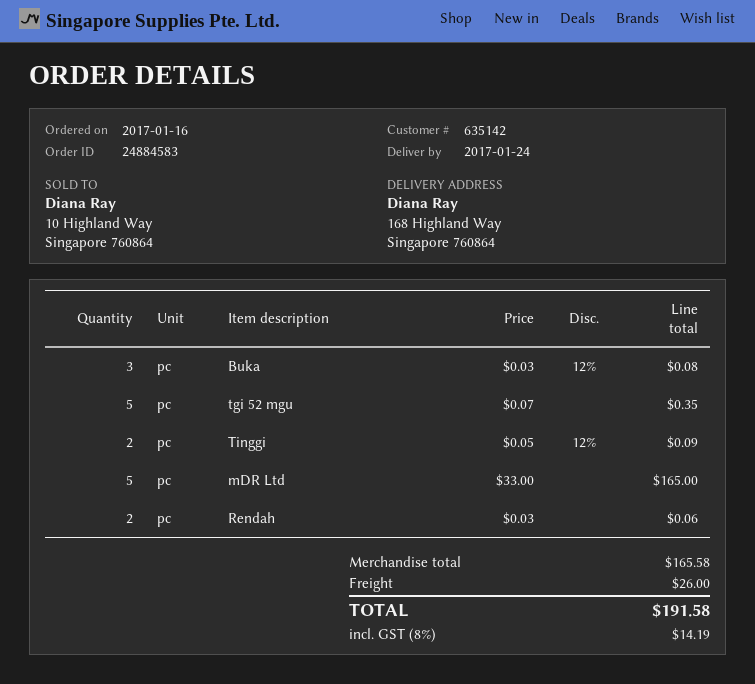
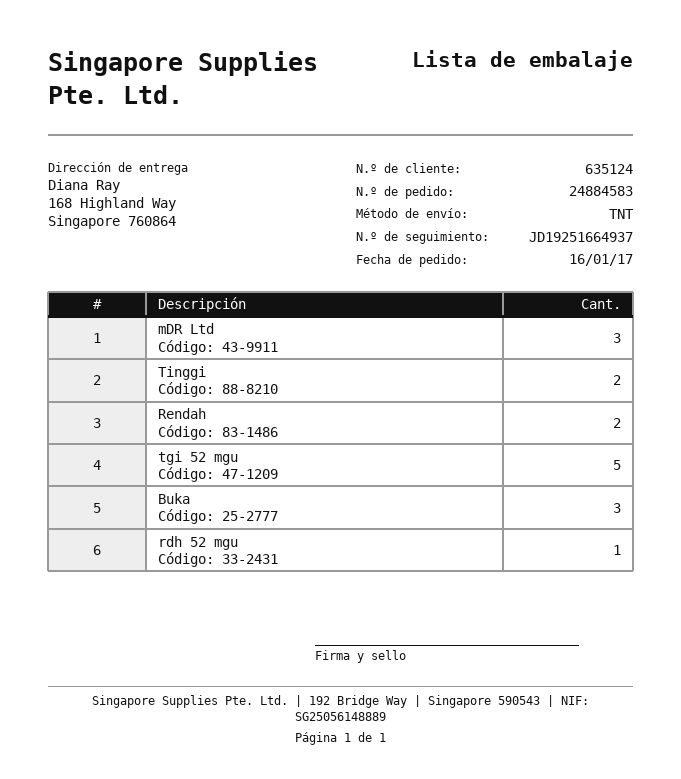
customer number: 635142 -> 635124
mDR Ltd: 5 -> 3
rdh 52 mgu: none -> 1

